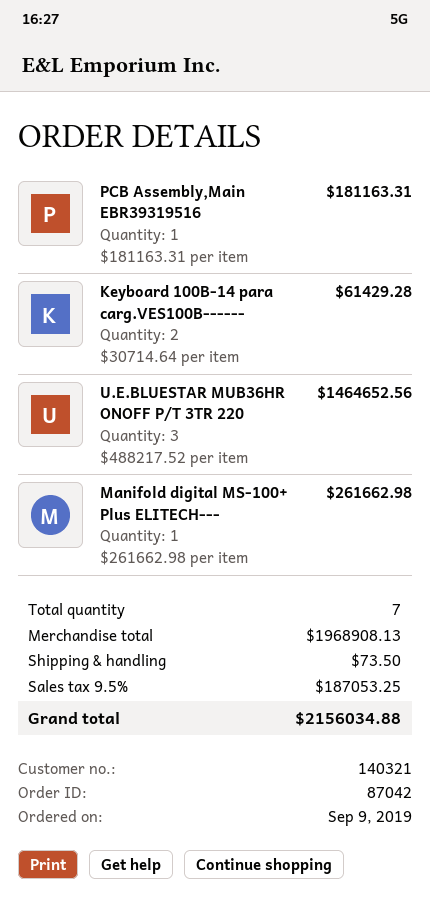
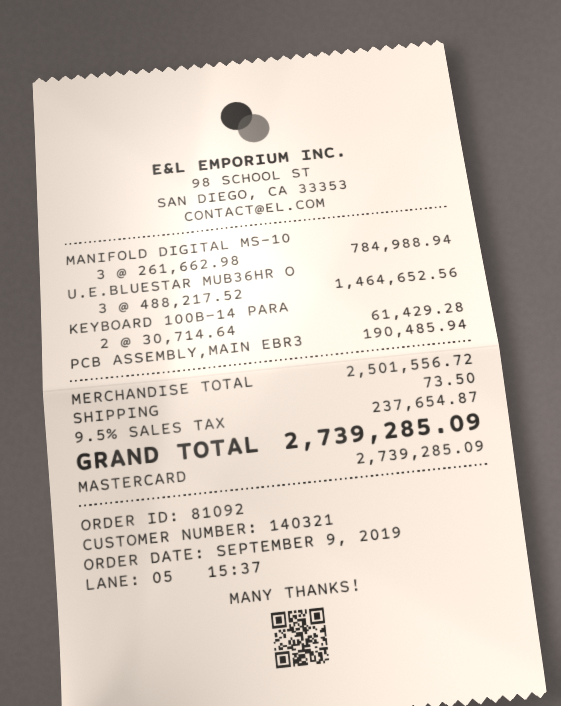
order number: 87042 -> 81092
PCB Assembly,Main EBR39319516: 1 x 181163.31 = 181163.31 -> 1 x 190485.94 = 190485.94
Manifold digital MS-100+ Plus ELITECH---: 1 x 261662.98 = 261662.98 -> 3 x 261662.98 = 784988.94
subtotal: 1968908.13 -> 2501556.72
tax: 9.5% = 187053.25 -> 9.5% = 237654.87
total: 2156034.88 -> 2739285.09

